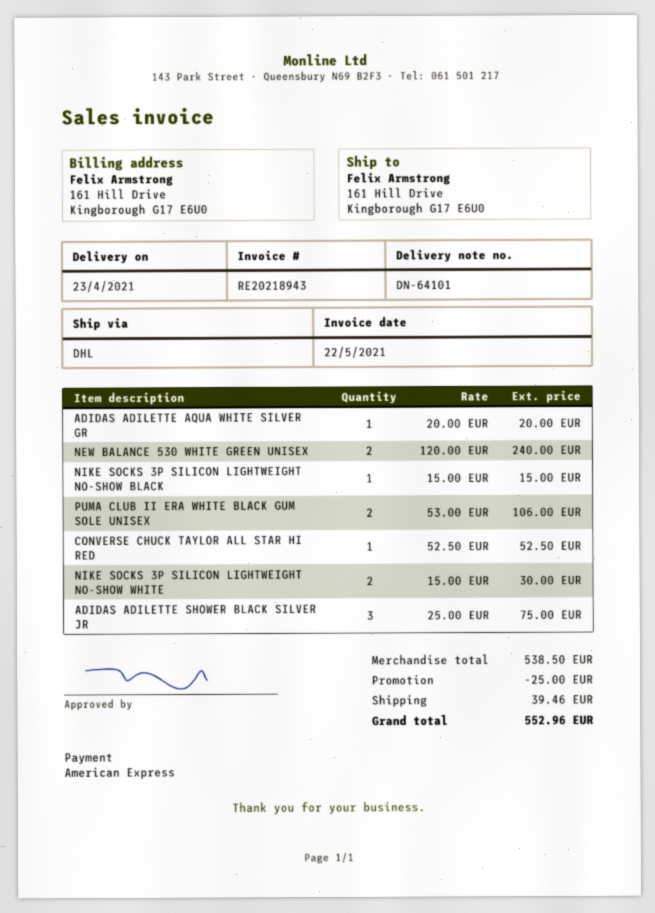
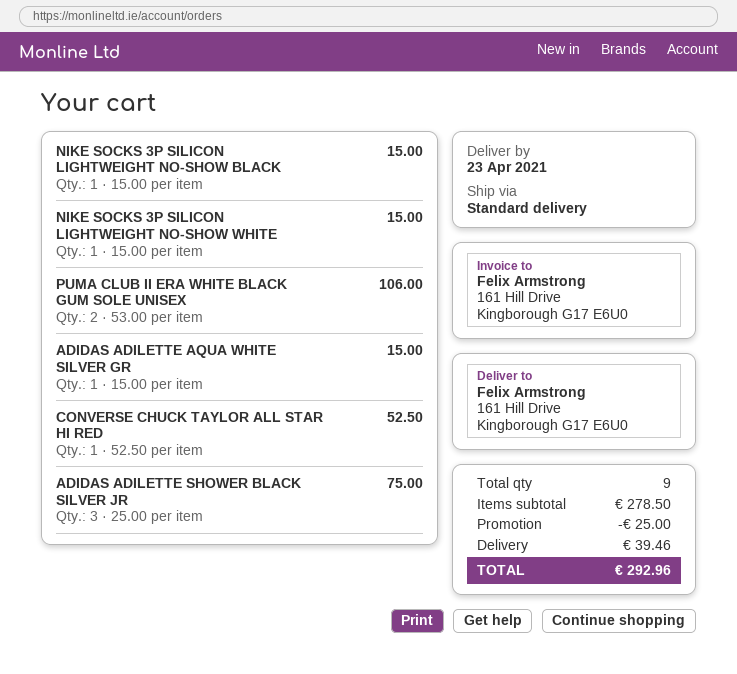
shipping method: DHL -> standard
ADIDAS ADILETTE AQUA WHITE SILVER GR: 1 x 20.00 = 20.00 -> 1 x 15.00 = 15.00
NEW BALANCE 530 WHITE GREEN UNISEX: 2 x 120.00 = 240.00 -> none
NIKE SOCKS 3P SILICON LIGHTWEIGHT NO-SHOW WHITE: 2 x 15.00 = 30.00 -> 1 x 15.00 = 15.00
subtotal: 538.50 -> 278.50
total: 552.96 -> 292.96

